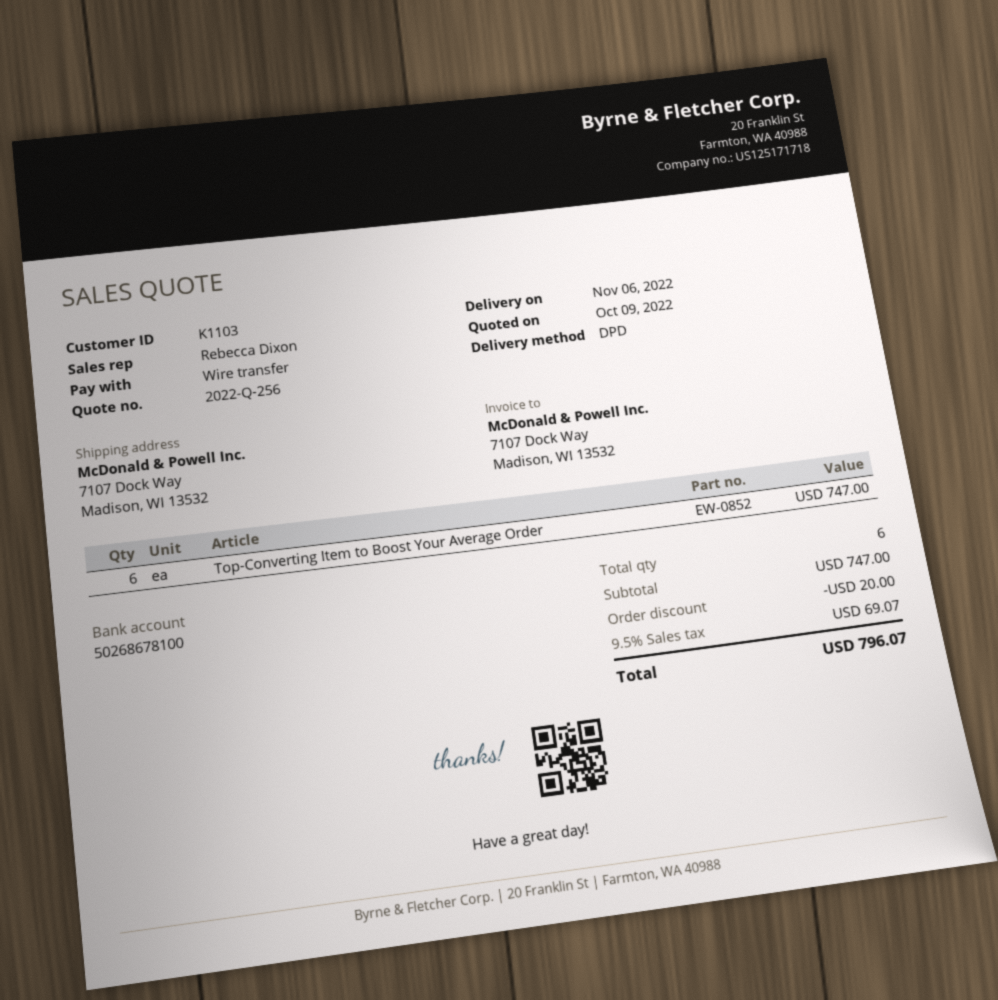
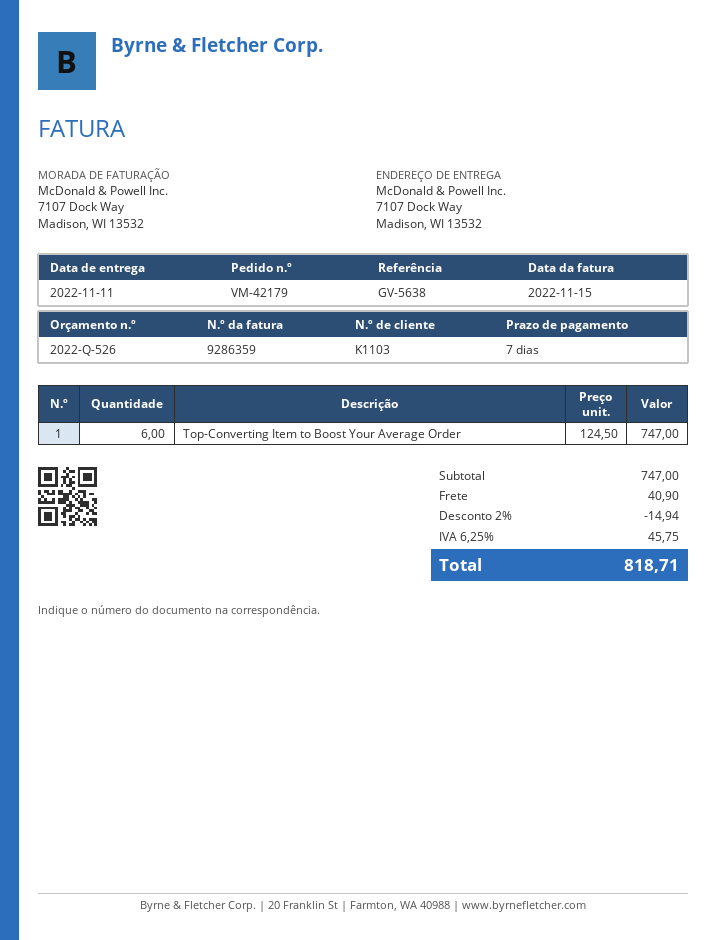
quote number: 2022-Q-256 -> 2022-Q-526
delivery date: 2022-11-06 -> 2022-11-11
discount: 20.00 -> 14.94
shipping: none -> 40.90
tax: 9.5% = 69.07 -> 6.25% = 45.75
total: 796.07 -> 818.71

